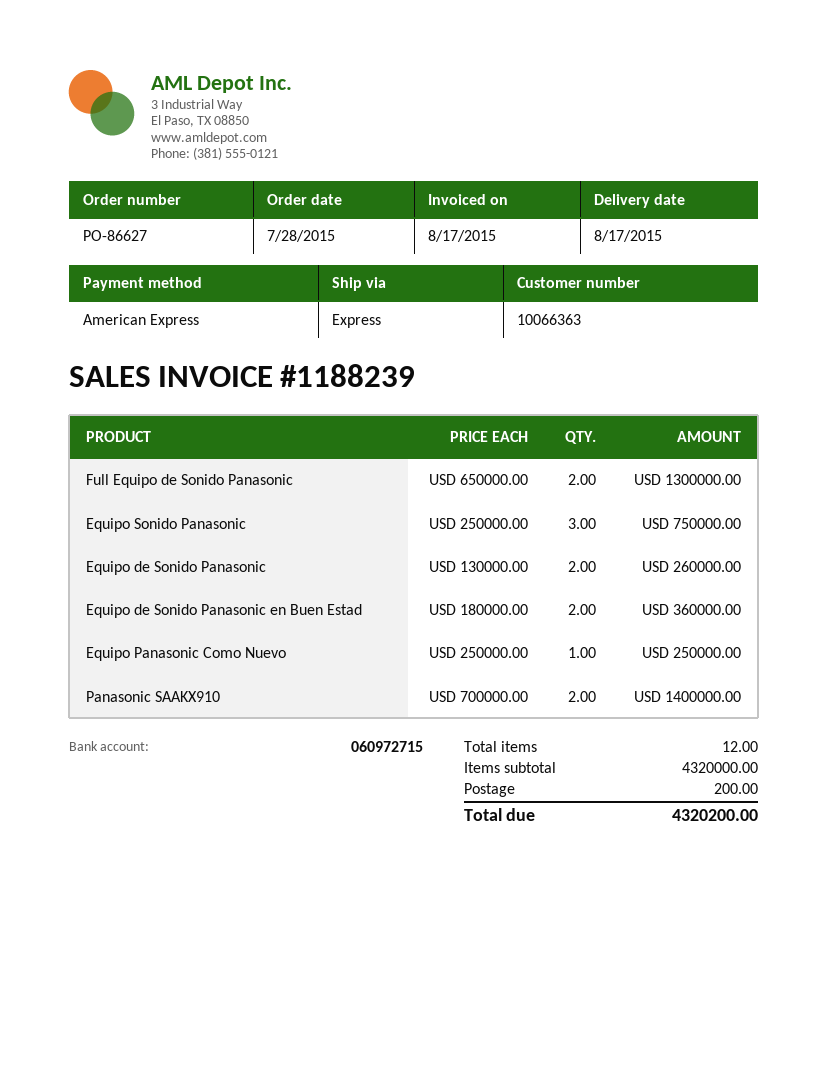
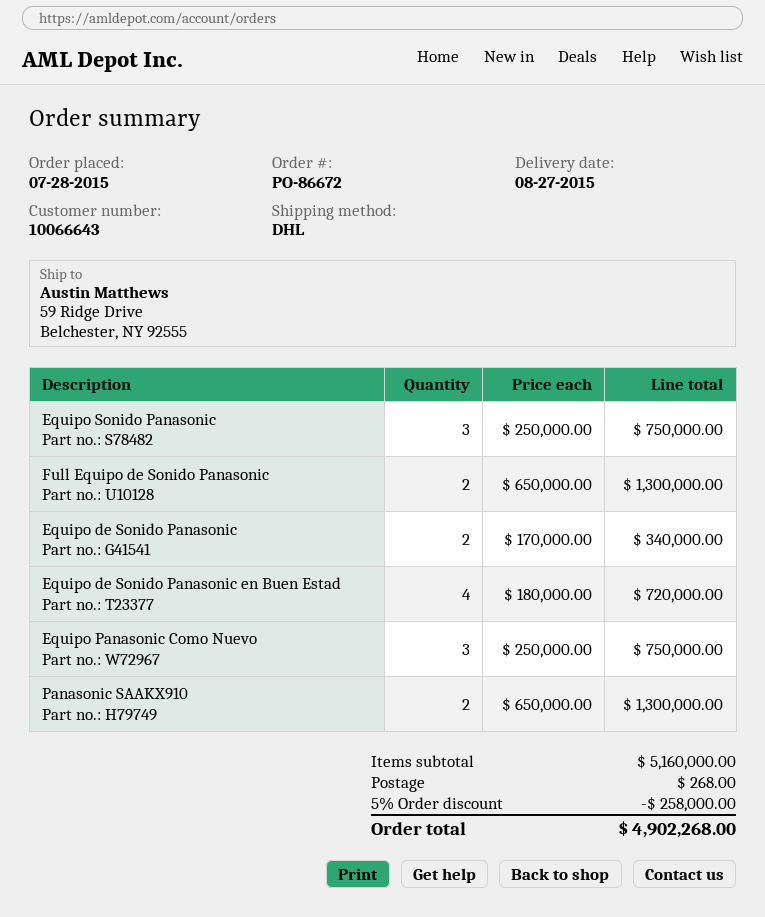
order number: PO-86627 -> PO-86672
delivery date: 2015-08-17 -> 2015-08-27
customer number: 10066363 -> 10066643
shipping method: express -> DHL
Equipo de Sonido Panasonic: 2 x 130000.00 = 260000.00 -> 2 x 170000.00 = 340000.00
Equipo de Sonido Panasonic en Buen Estad: 2 x 180000.00 = 360000.00 -> 4 x 180000.00 = 720000.00
Equipo Panasonic Como Nuevo: 1 x 250000.00 = 250000.00 -> 3 x 250000.00 = 750000.00
Panasonic SAAKX910: 2 x 700000.00 = 1400000.00 -> 2 x 650000.00 = 1300000.00
subtotal: 4320000.00 -> 5160000.00
discount: none -> 5% = 258000.00
shipping: 200.00 -> 268.00
total: 4320200.00 -> 4902268.00

